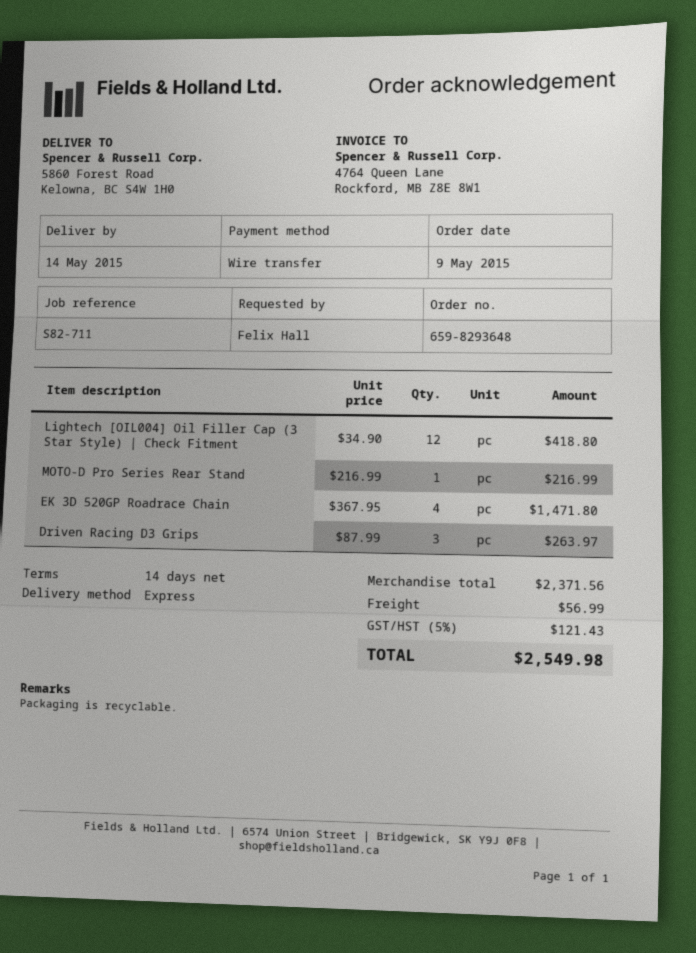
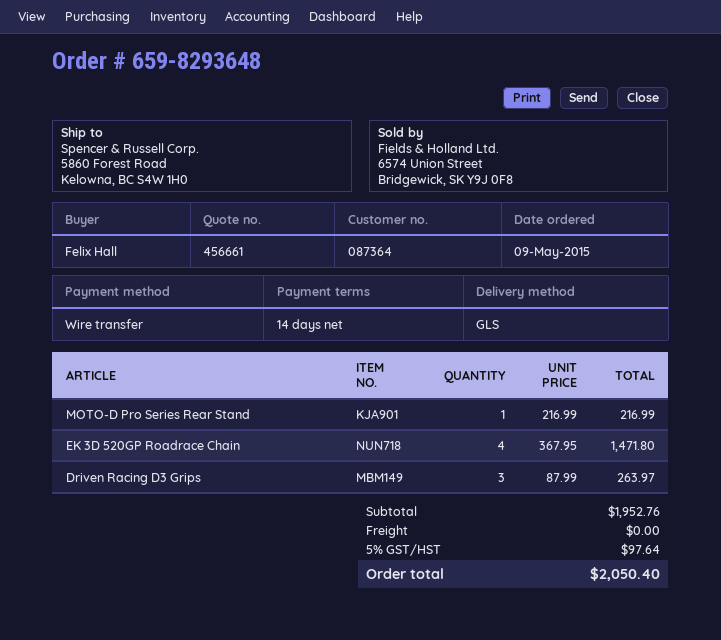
shipping method: express -> GLS
Lightech [OIL004] Oil Filler Cap (3 Star Style) | Check Fitment: 12 x 34.90 = 418.80 -> none
subtotal: 2371.56 -> 1952.76
shipping: 56.99 -> 0.00
tax: 5% = 121.43 -> 5% = 97.64
total: 2549.98 -> 2050.40

